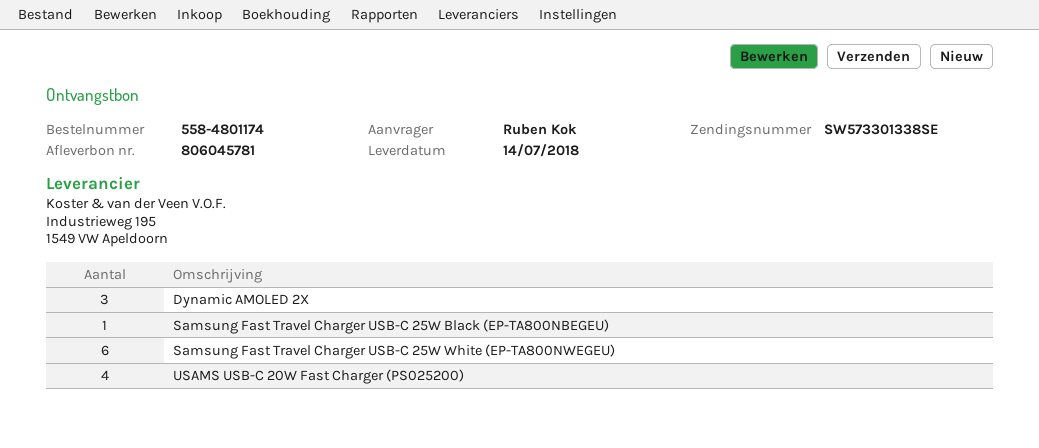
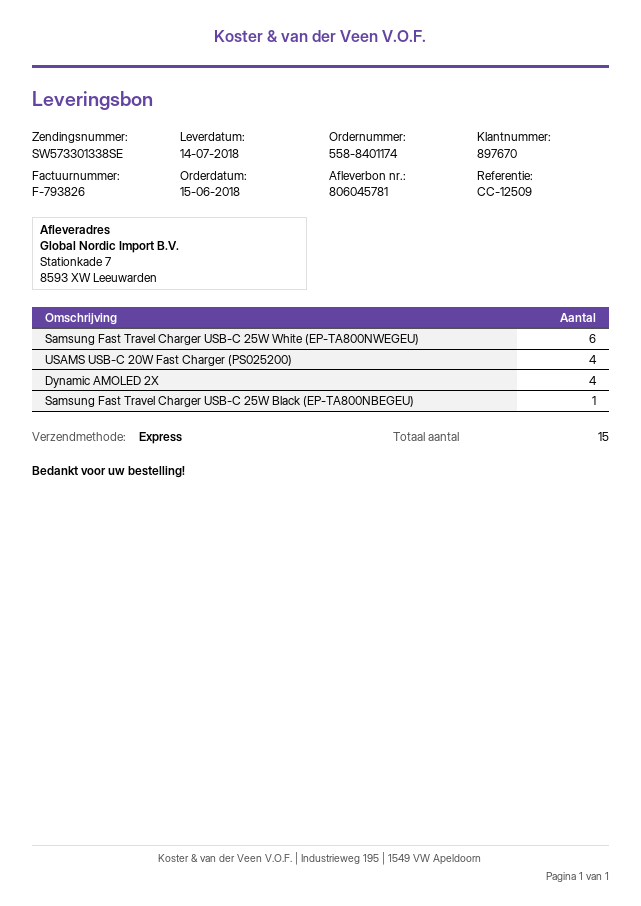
order number: 558-4801174 -> 558-8401174
Dynamic AMOLED 2X: 3 -> 4

